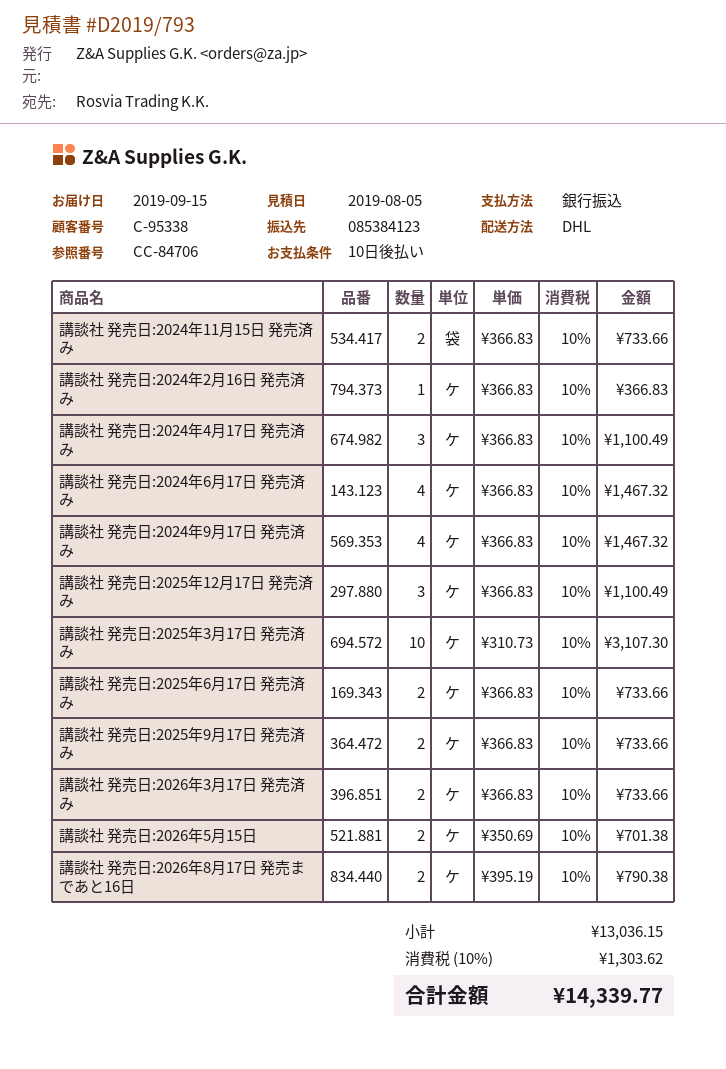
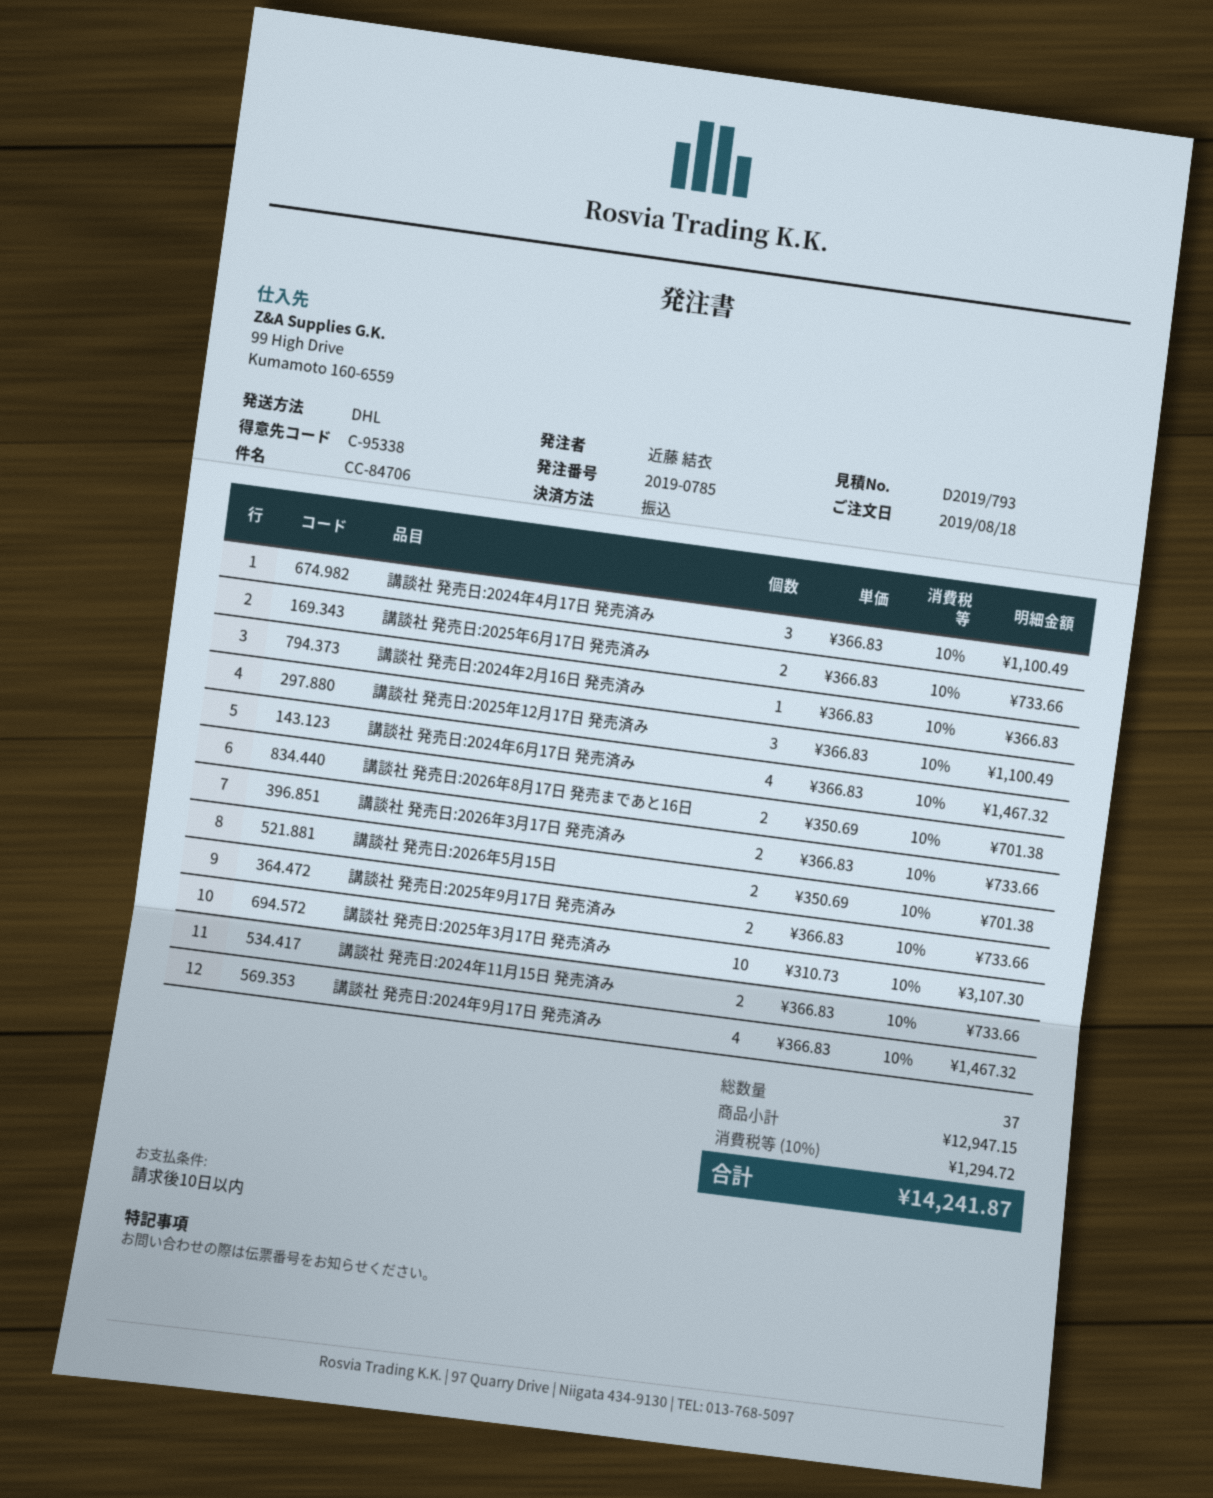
講談社 発売日:2026年8月17日 発売まであと16日: 2 x 395.19 = 790.38 -> 2 x 350.69 = 701.38
subtotal: 13036.15 -> 12947.15
tax: 10% = 1303.62 -> 10% = 1294.72
total: 14339.77 -> 14241.87

